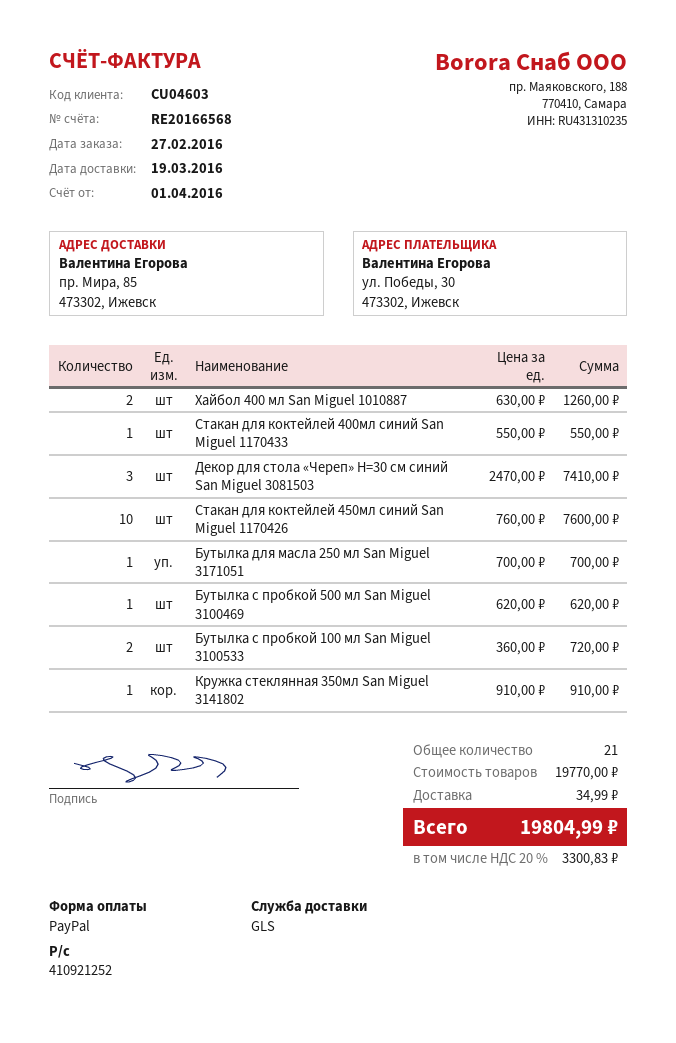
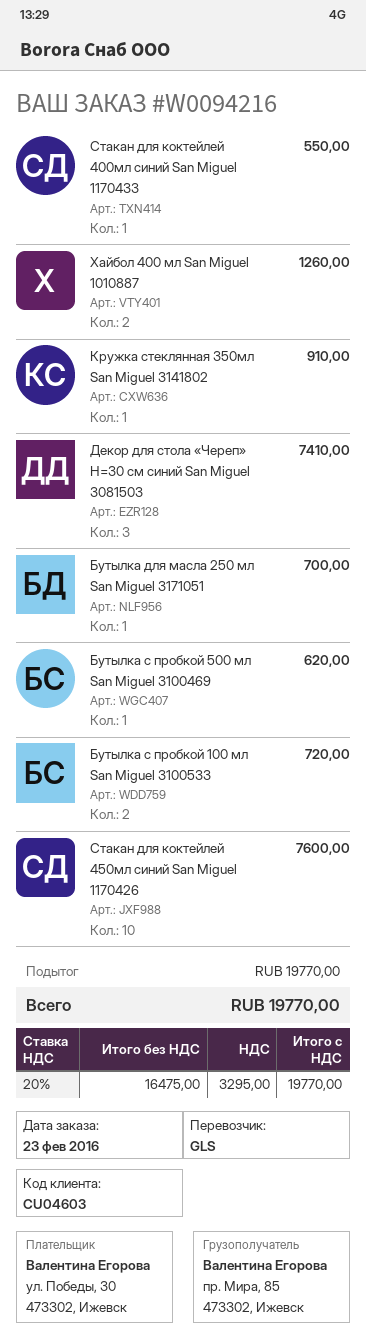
order date: 2016-02-27 -> 2016-02-23
shipping: 34.99 -> none
tax: 20% = 3300.83 -> 20% = 3295.00
total: 19804.99 -> 19770.00

